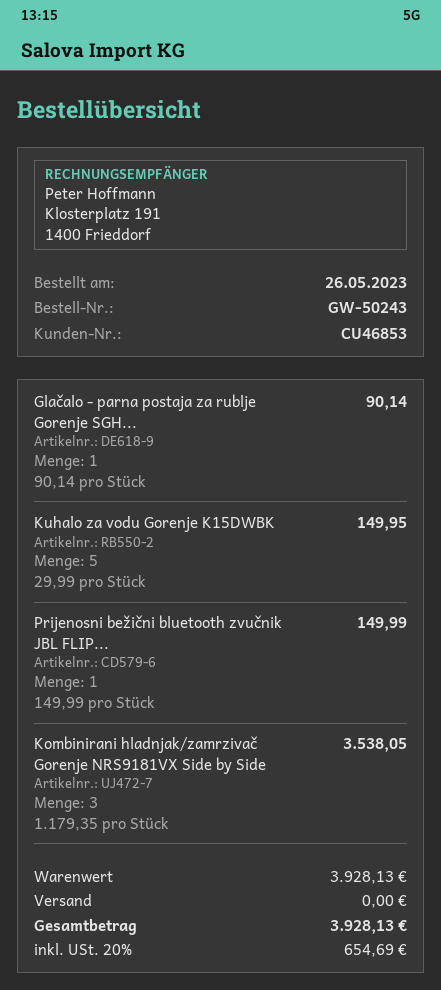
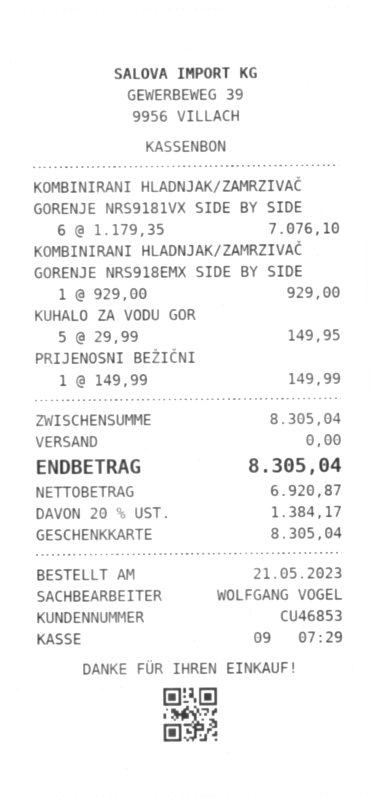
order date: 2023-05-26 -> 2023-05-21
Glačalo - parna postaja za rublje Gorenje SGH...: 1 x 90.14 = 90.14 -> none
Kombinirani hladnjak/zamrzivač Gorenje NRS9181VX Side by Side: 3 x 1179.35 = 3538.05 -> 6 x 1179.35 = 7076.10
KOMBINIRANI HLADNJAK/ZAMRZIVAČ GORENJE NRS918EMX SIDE BY SIDE: none -> 1 x 929.00 = 929.00
subtotal: 3928.13 -> 8305.04
tax: 20% = 654.69 -> 20% = 1384.17
total: 3928.13 -> 8305.04

